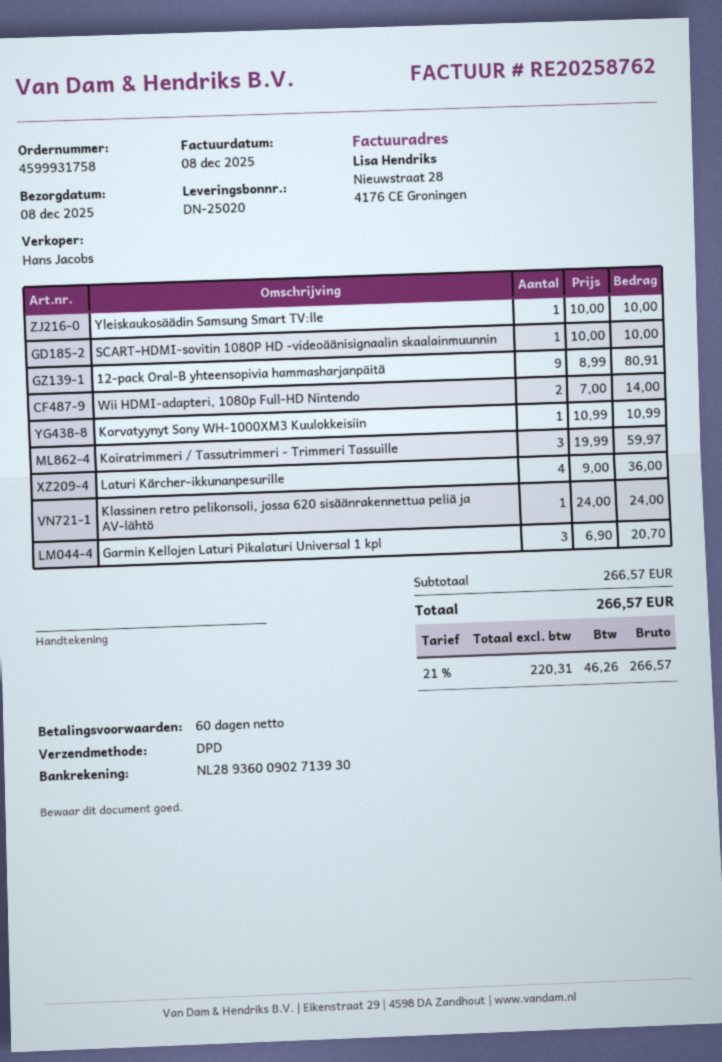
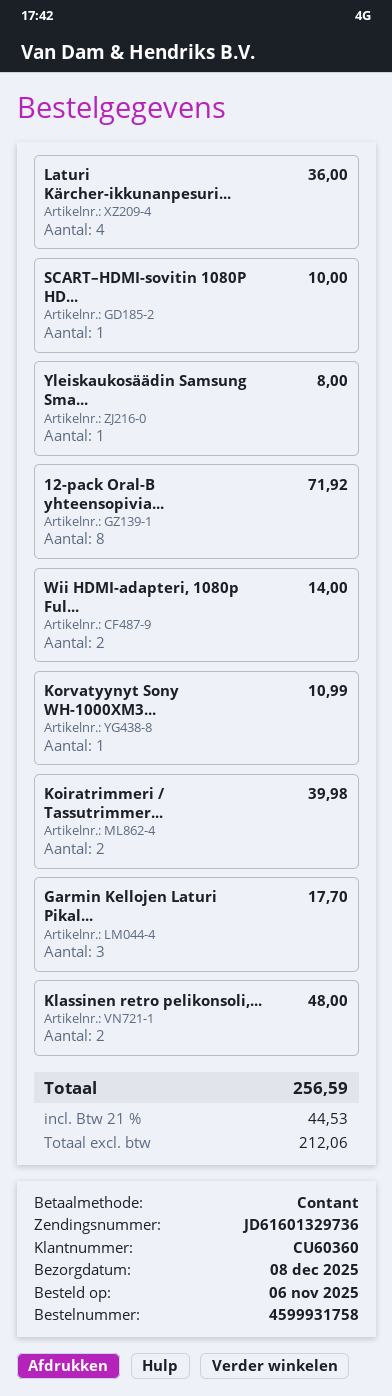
Yleiskaukosäädin Samsung Smart TV:lle: 1 for 10.00 -> 1 for 8.00
12-pack Oral-B yhteensopivia hammasharjanpäitä: 9 for 80.91 -> 8 for 71.92
Koiratrimmeri / Tassutrimmeri - Trimmeri Tassuille: 3 for 59.97 -> 2 for 39.98
Klassinen retro pelikonsoli, jossa 620 sisäänrakennettua peliä ja AV-lähtö: 1 for 24.00 -> 2 for 48.00
Garmin Kellojen Laturi Pikalaturi Universal 1 kpl: 3 for 20.70 -> 3 for 17.70
net: 220.31 -> 212.06
tax: 21% = 46.26 -> 21% = 44.53
total: 266.57 -> 256.59

